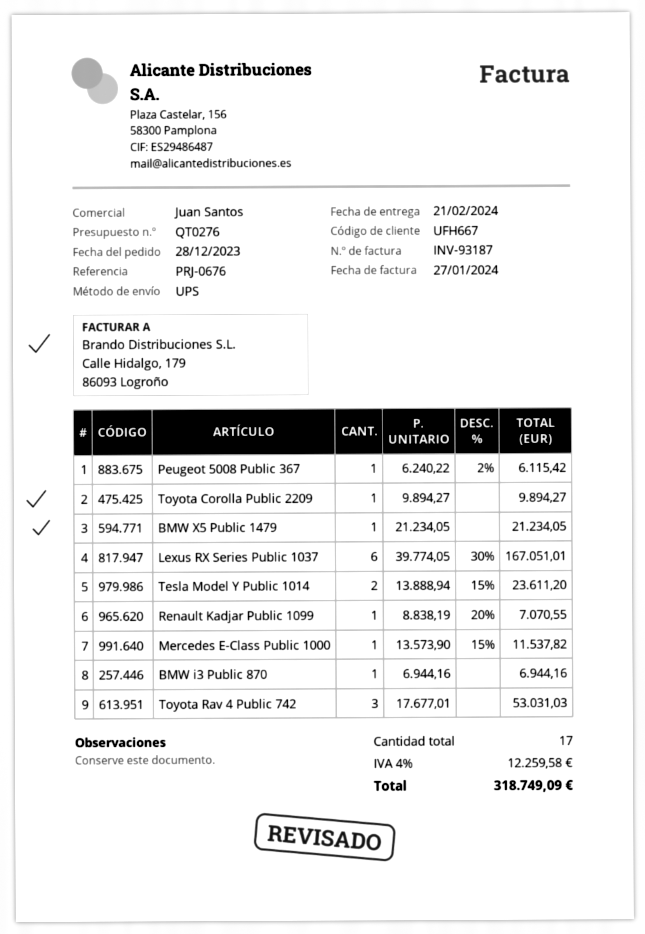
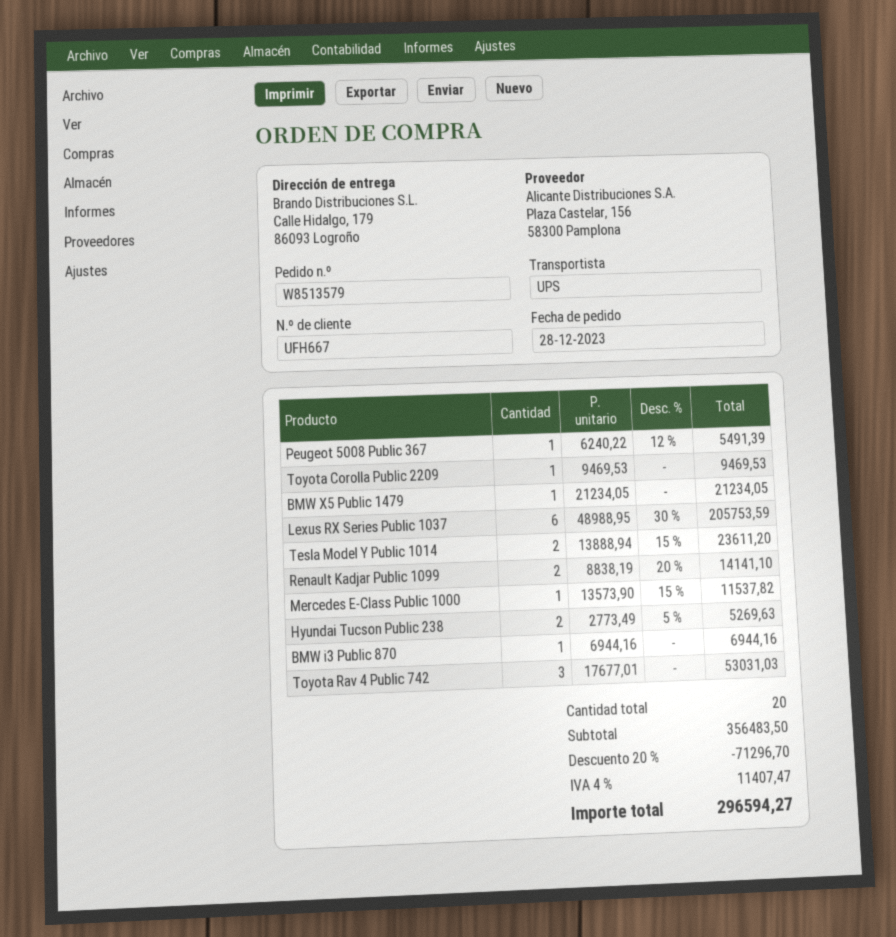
Peugeot 5008 Public 367: 1 x 6240.22 - 2% = 6115.42 -> 1 x 6240.22 - 12% = 5491.39
Toyota Corolla Public 2209: 1 x 9894.27 = 9894.27 -> 1 x 9469.53 = 9469.53
Lexus RX Series Public 1037: 6 x 39774.05 - 30% = 167051.01 -> 6 x 48988.95 - 30% = 205753.59
Renault Kadjar Public 1099: 1 x 8838.19 - 20% = 7070.55 -> 2 x 8838.19 - 20% = 14141.10
Hyundai Tucson Public 238: none -> 2 x 2773.49 - 5% = 5269.63
total quantity: 17 -> 20
discount: none -> 20% = 71296.70
tax: 4% = 12259.58 -> 4% = 11407.47
total: 318749.09 -> 296594.27

